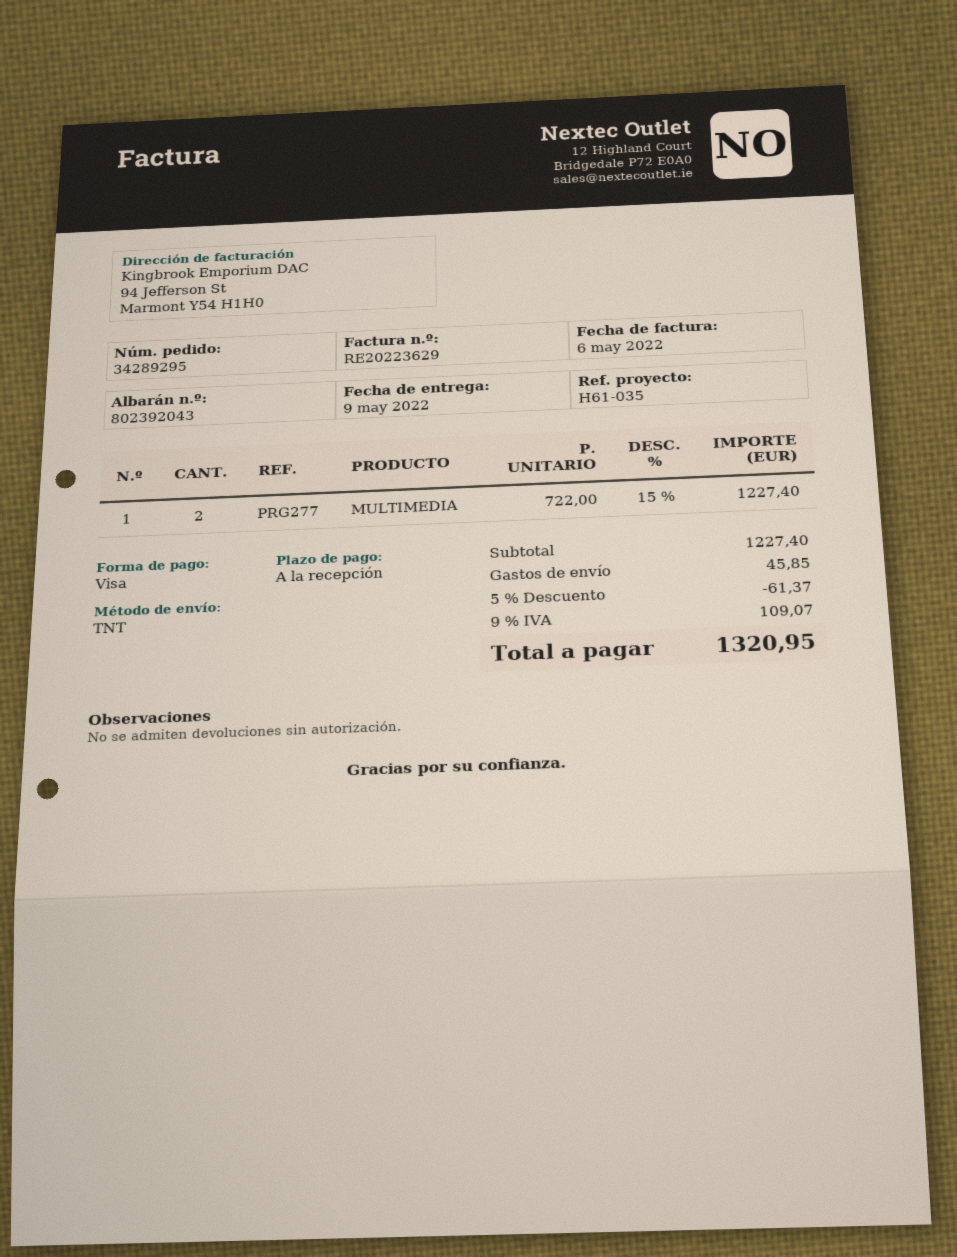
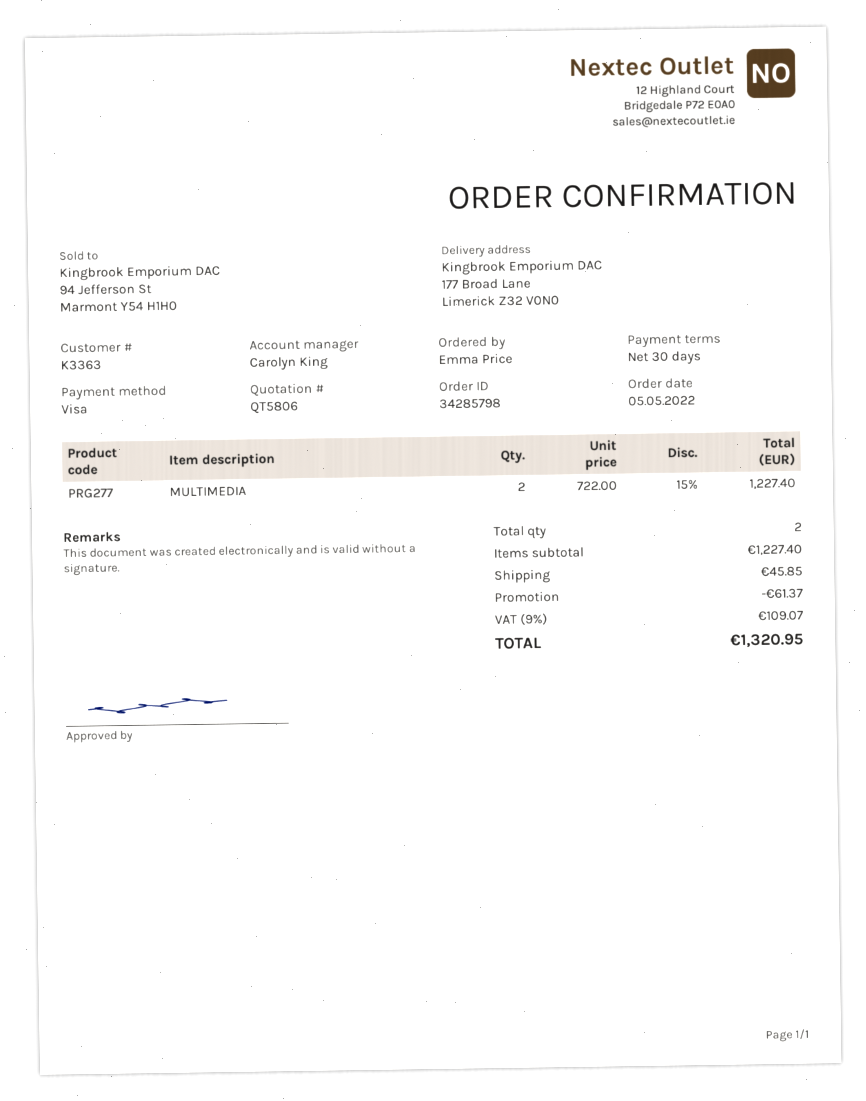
order number: 34289295 -> 34285798
payment terms: on receipt -> 30 days

